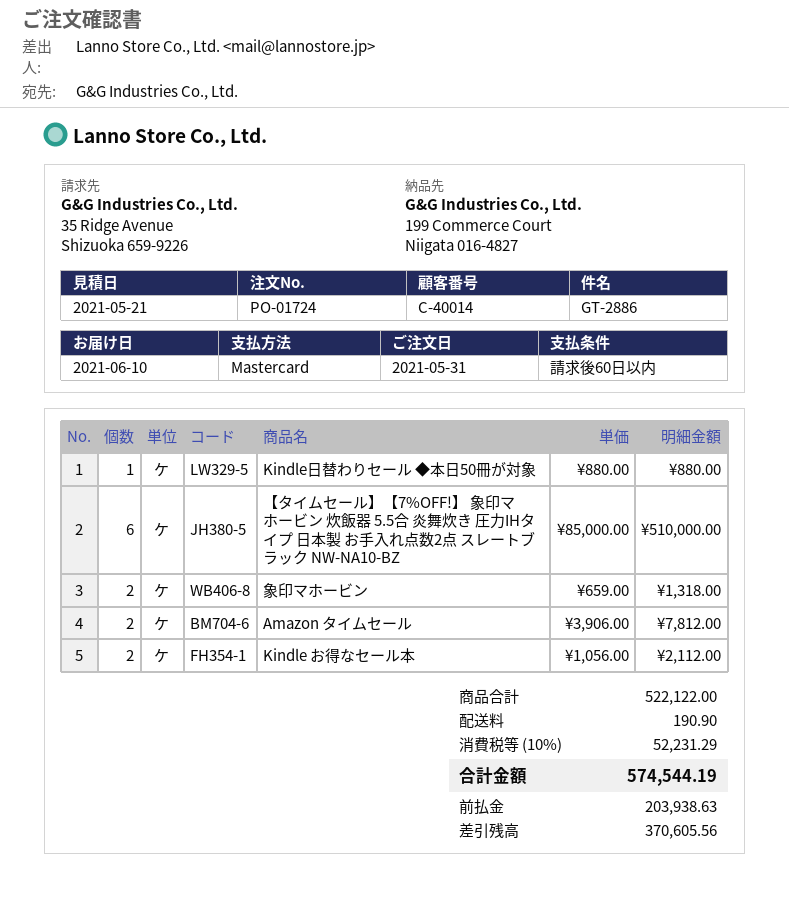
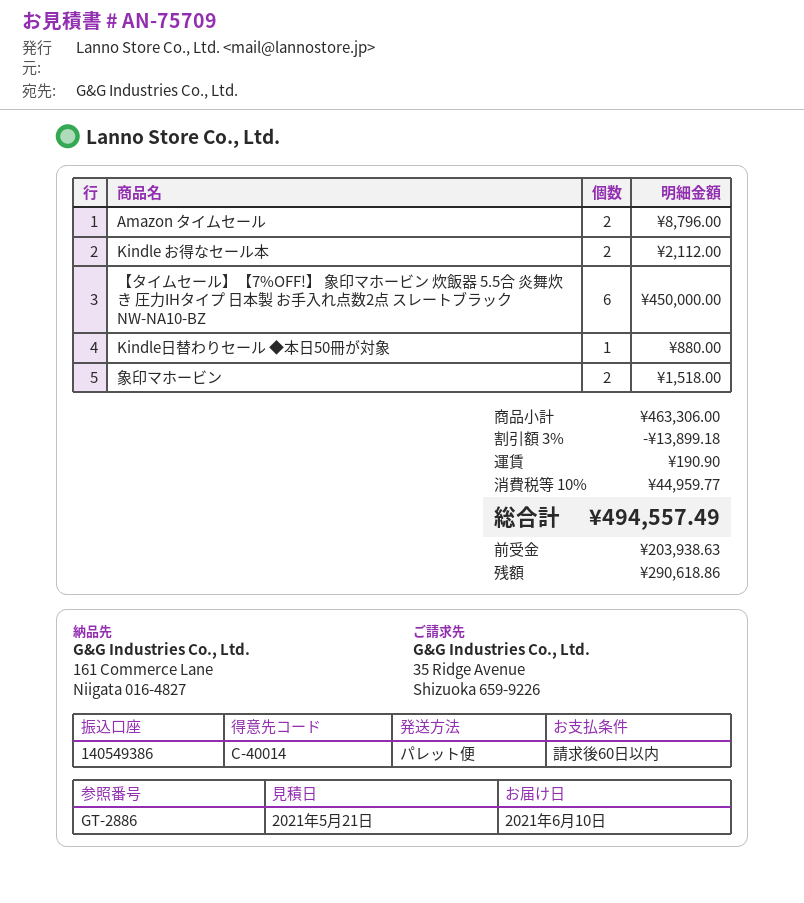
ship to: 199 Commerce Court, Niigata 016-4827 -> 161 Commerce Lane, Niigata 016-4827
【タイムセール】【7%OFF!】 象印マホービン 炊飯器 5.5合 炎舞炊き 圧力IHタイプ 日本製 お手入れ点数2点 スレートブラック NW-NA10-BZ: 6 for 510000.00 -> 6 for 450000.00
象印マホービン: 2 for 1318.00 -> 2 for 1518.00
Amazon タイムセール: 2 for 7812.00 -> 2 for 8796.00
subtotal: 522122.00 -> 463306.00
discount: none -> 3% = 13899.18
tax: 10% = 52231.29 -> 10% = 44959.77
total: 574544.19 -> 494557.49
balance: 370605.56 -> 290618.86

